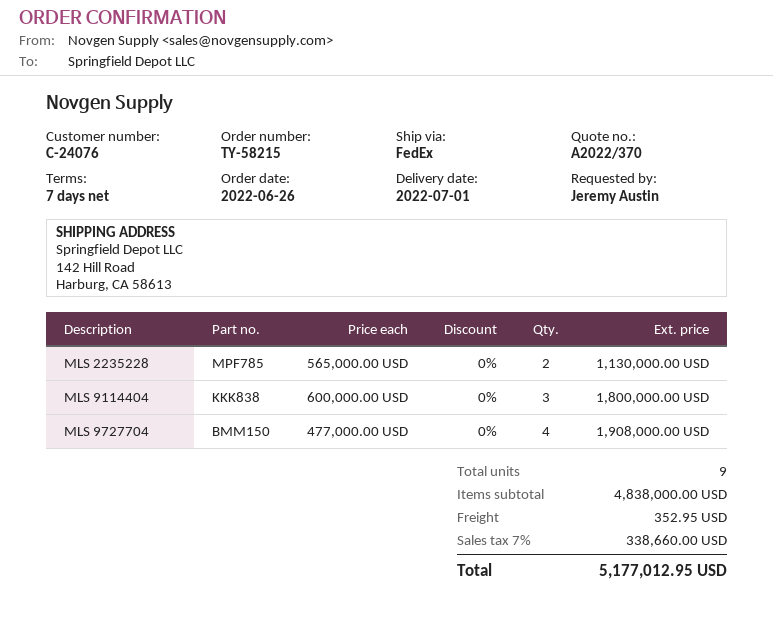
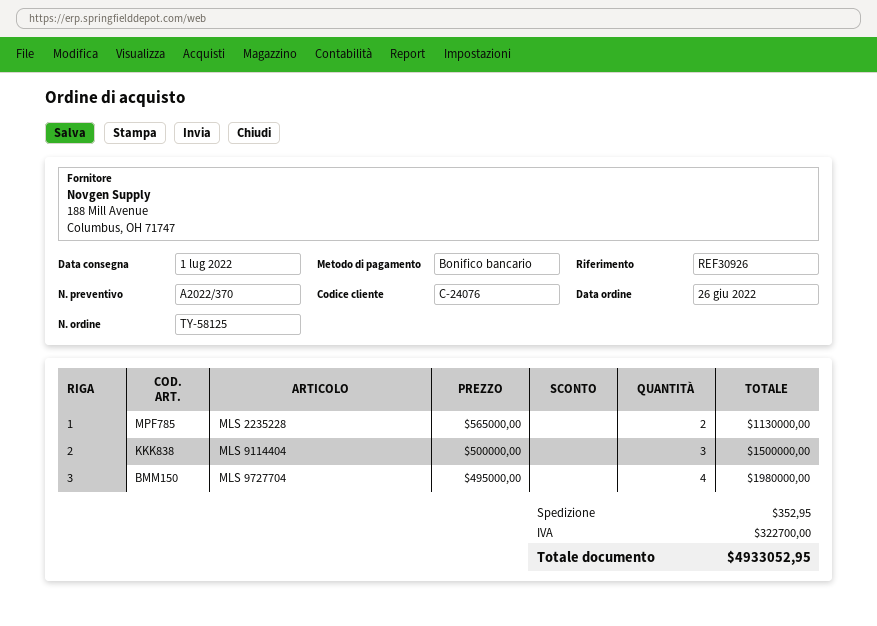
order number: TY-58215 -> TY-58125
MLS 9114404: 3 x 600000.00 = 1800000.00 -> 3 x 500000.00 = 1500000.00
MLS 9727704: 4 x 477000.00 = 1908000.00 -> 4 x 495000.00 = 1980000.00
tax: 338660.00 -> 322700.00
total: 5177012.95 -> 4933052.95

